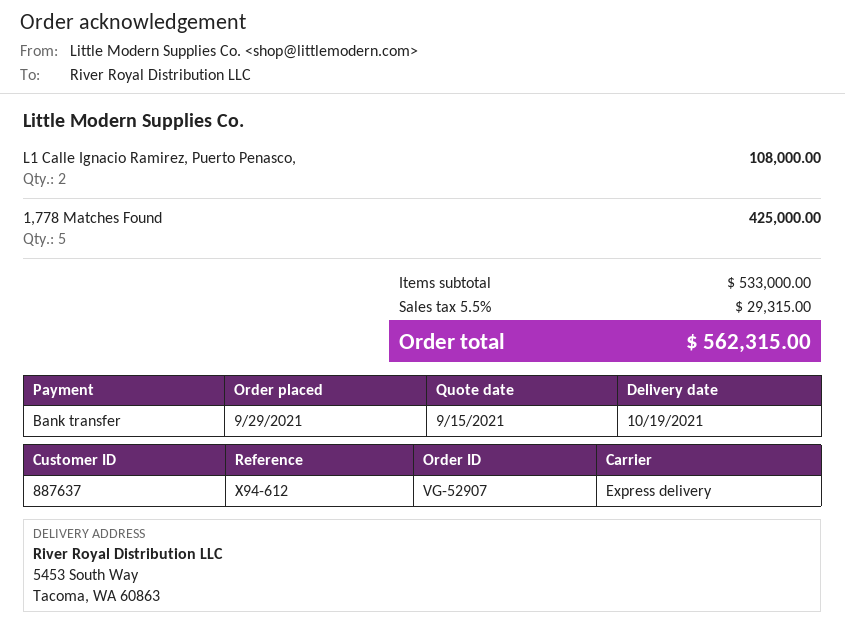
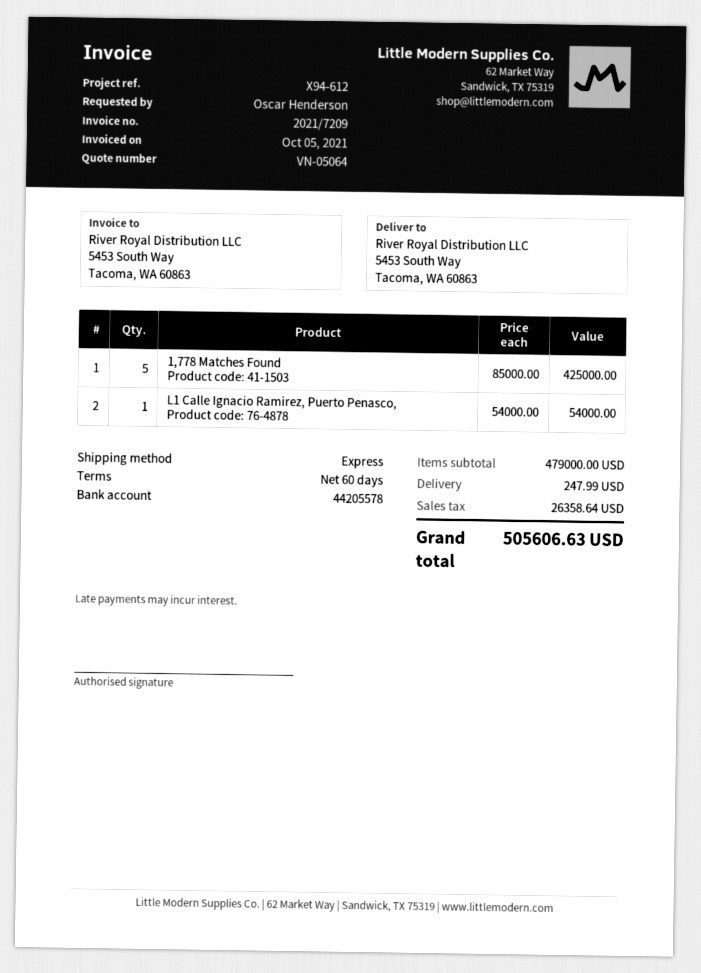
L1 Calle Ignacio Ramirez, Puerto Penasco,: 2 for 108000.00 -> 1 for 54000.00
subtotal: 533000.00 -> 479000.00
shipping: none -> 247.99
tax: 29315.00 -> 26358.64
total: 562315.00 -> 505606.63

